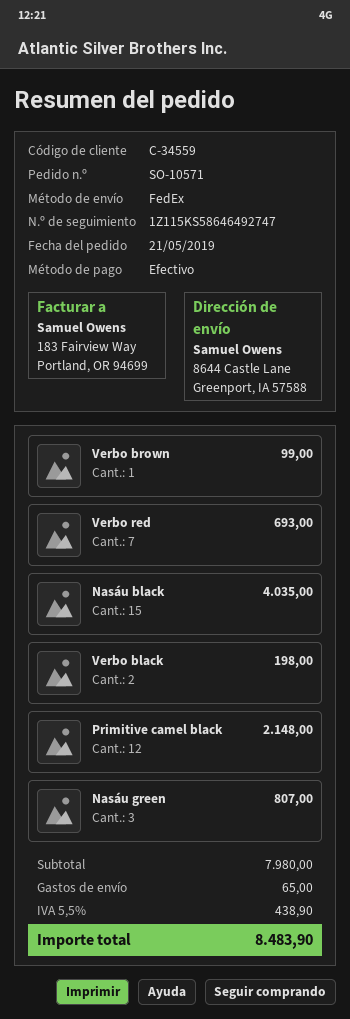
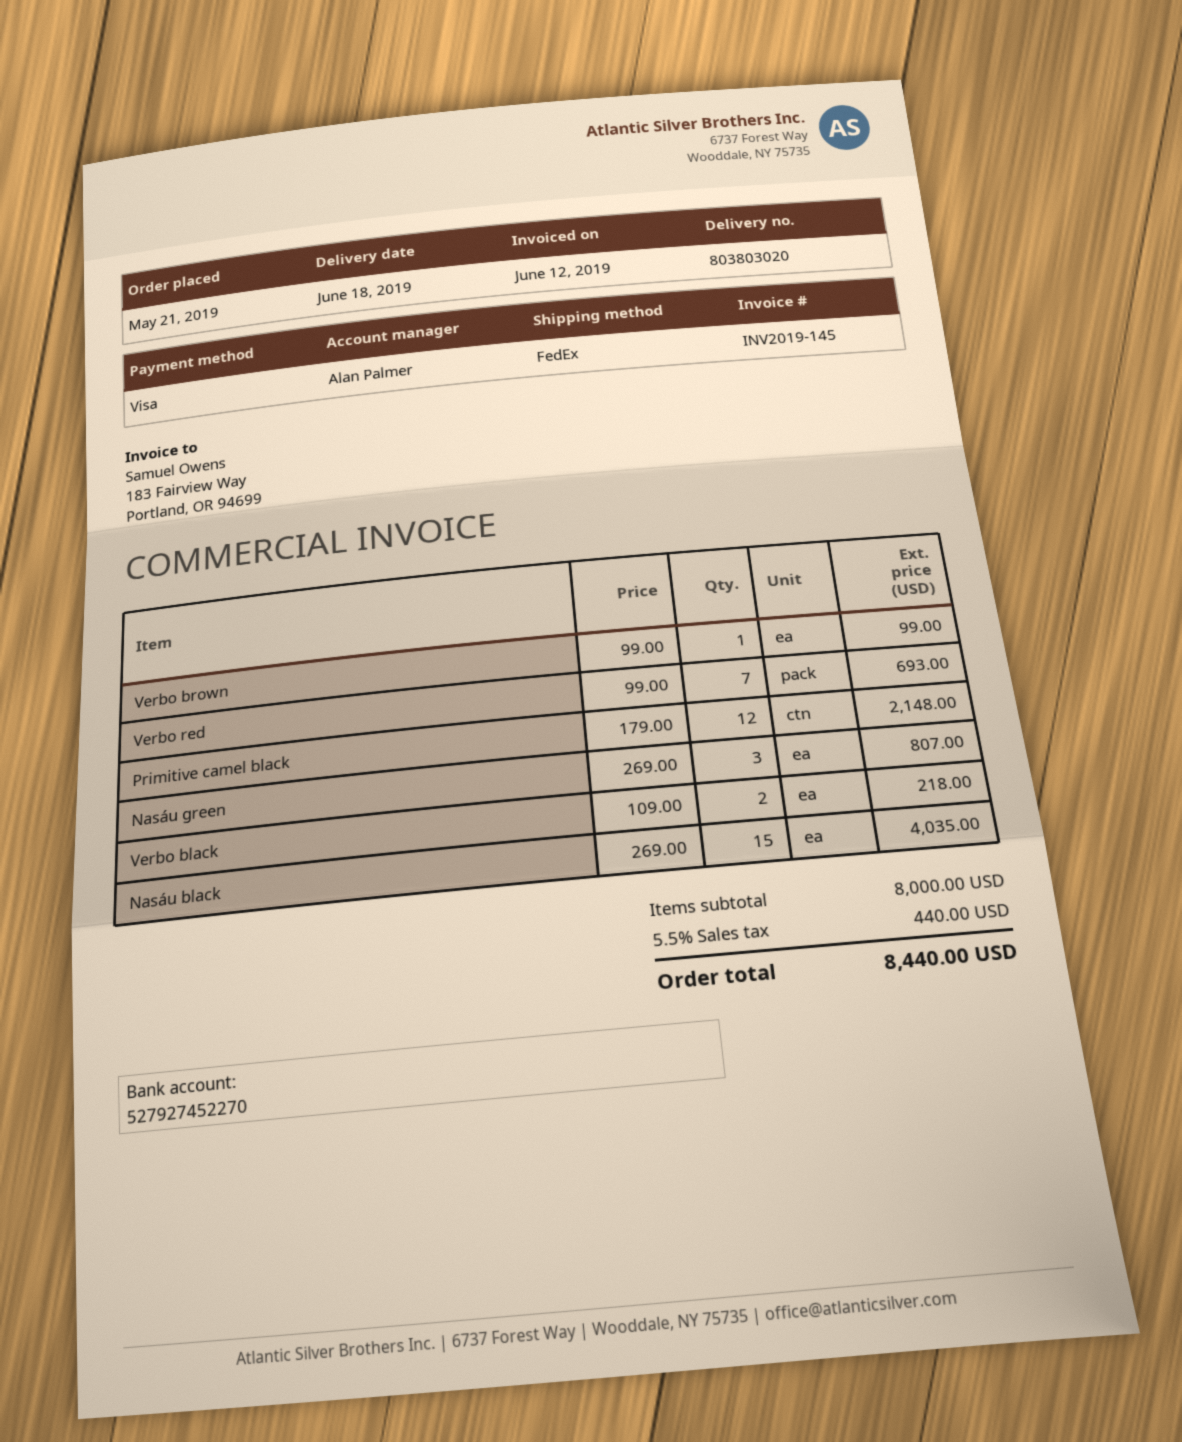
payment method: cash -> Visa
Verbo black: 2 for 198.00 -> 2 for 218.00
subtotal: 7980.00 -> 8000.00
shipping: 65.00 -> none
tax: 5.5% = 438.90 -> 5.5% = 440.00
total: 8483.90 -> 8440.00

